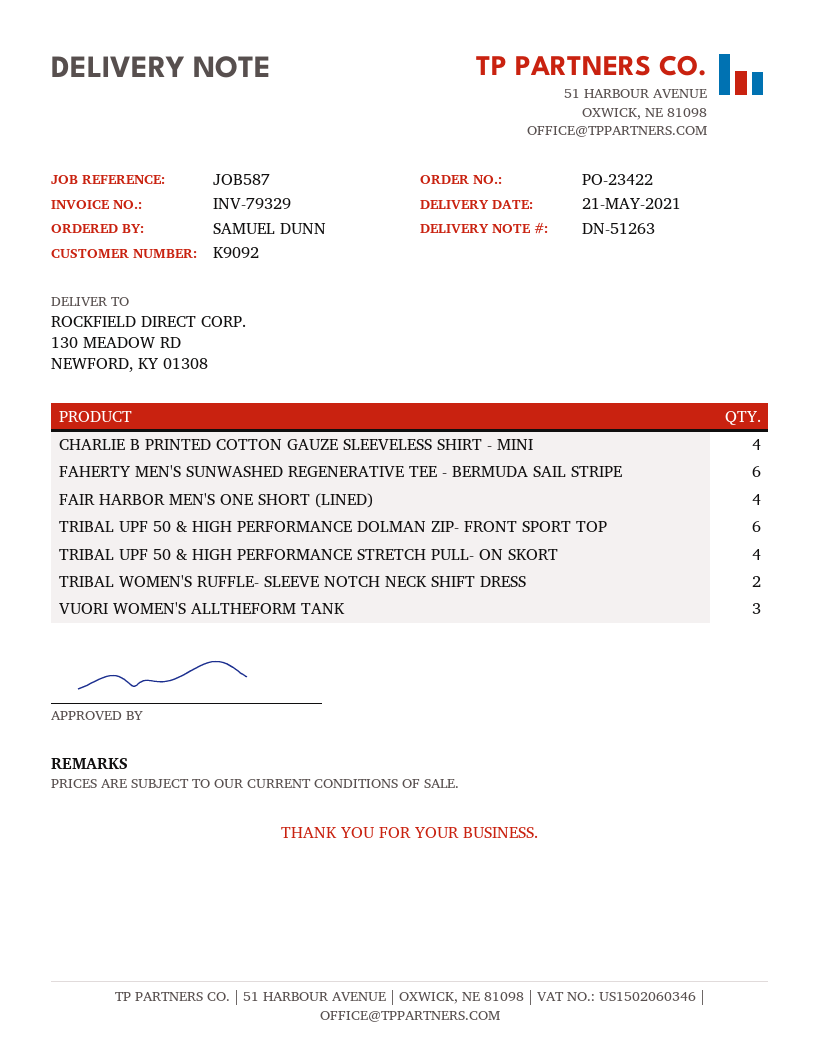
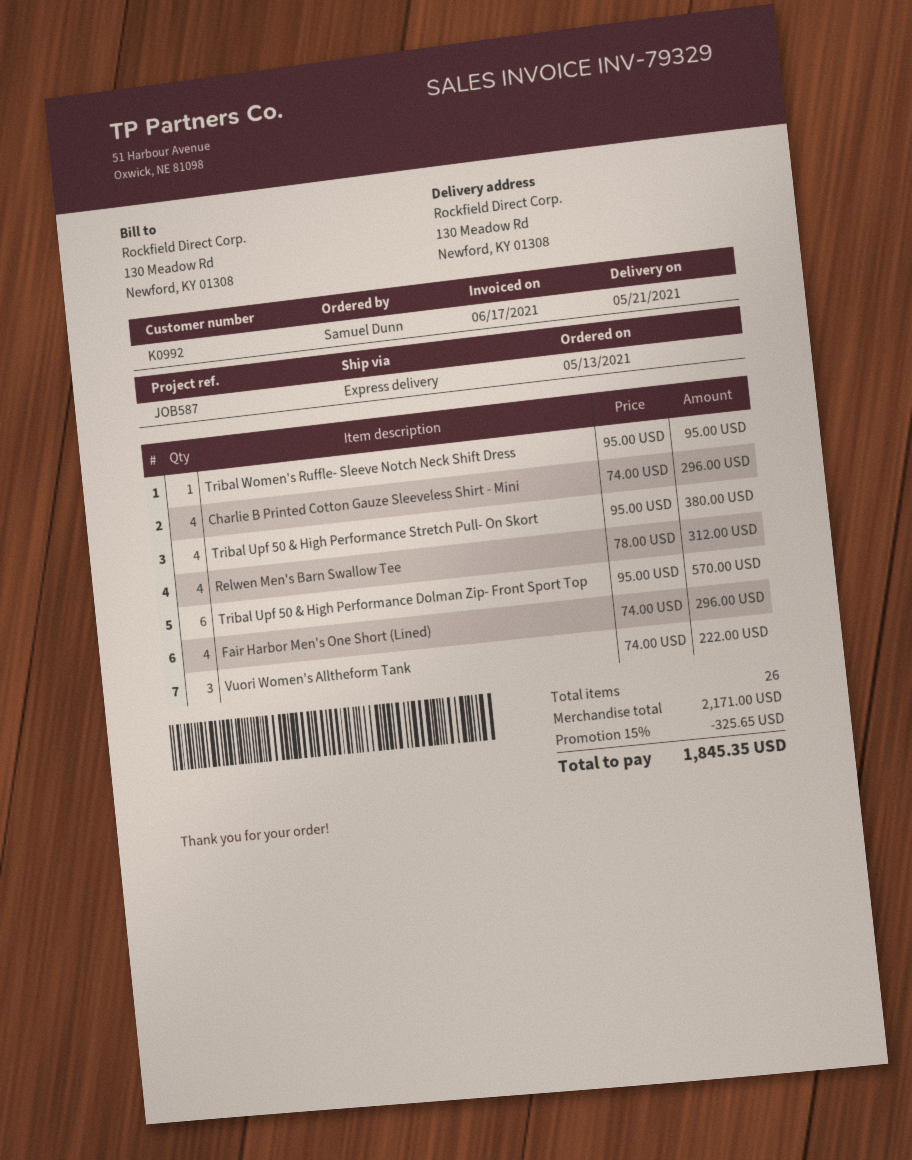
customer number: K9092 -> K0992
FAHERTY MEN'S SUNWASHED REGENERATIVE TEE - BERMUDA SAIL STRIPE: 6 -> none
TRIBAL WOMEN'S RUFFLE- SLEEVE NOTCH NECK SHIFT DRESS: 2 -> 1
Relwen Men's Barn Swallow Tee: none -> 4

